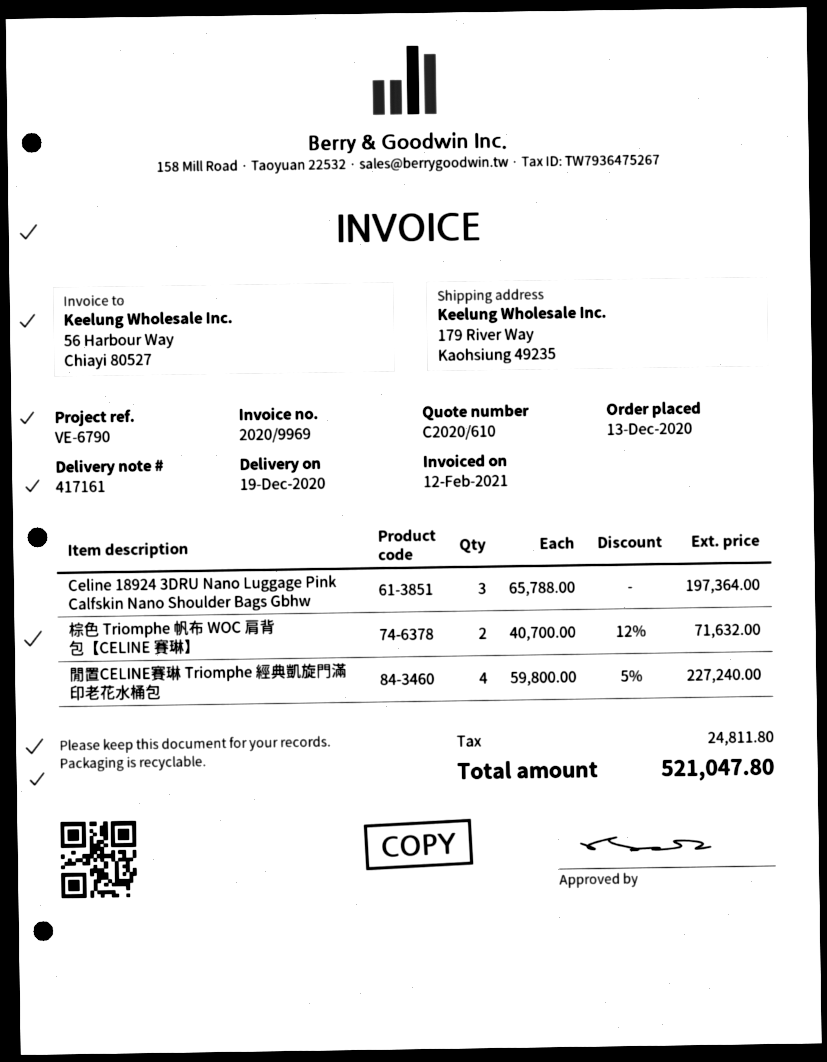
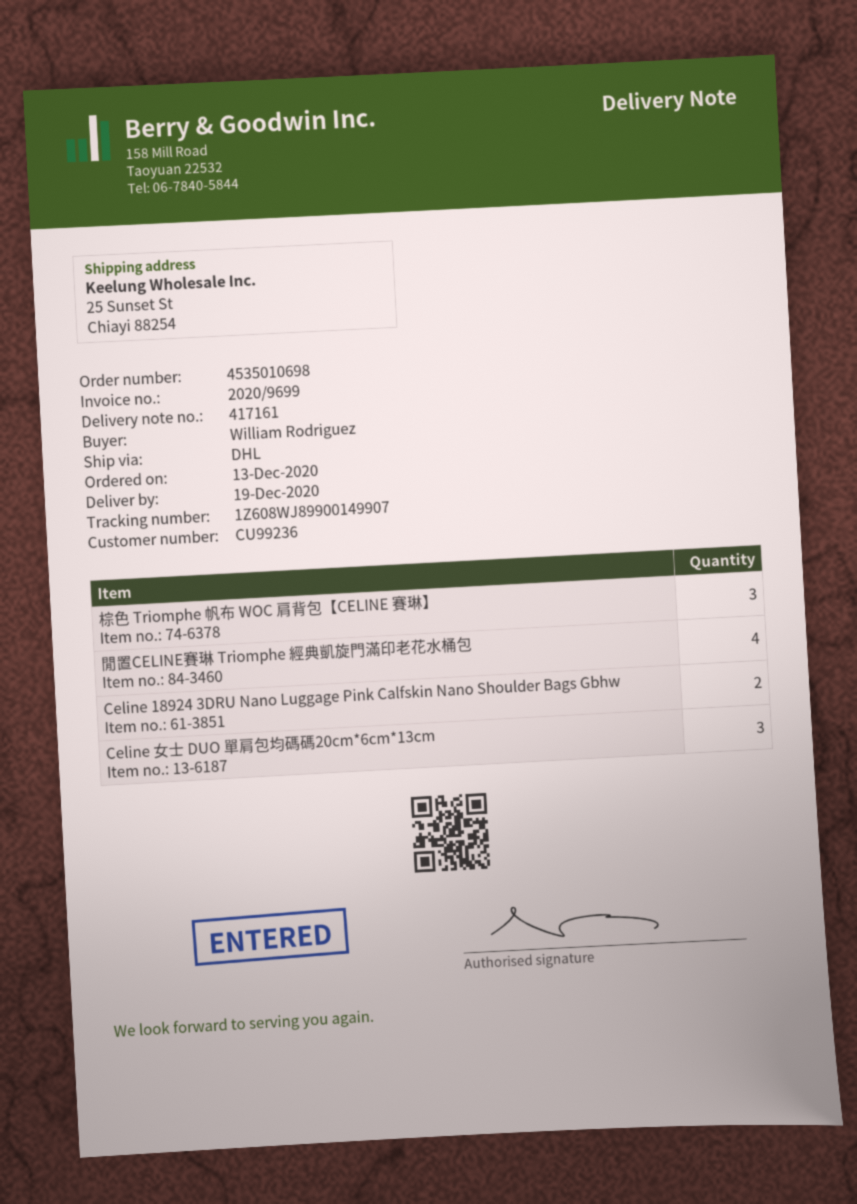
invoice number: 2020/9969 -> 2020/9699
ship to: 179 River Way, Kaohsiung 49235 -> 25 Sunset St, Chiayi 88254
Celine 18924 3DRU Nano Luggage Pink Calfskin Nano Shoulder Bags Gbhw: 3 -> 2
棕色 Triomphe 帆布 WOC 肩背包【CELINE 賽琳】: 2 -> 3
Celine 女士 DUO 單肩包均碼碼20cm*6cm*13cm: none -> 3

